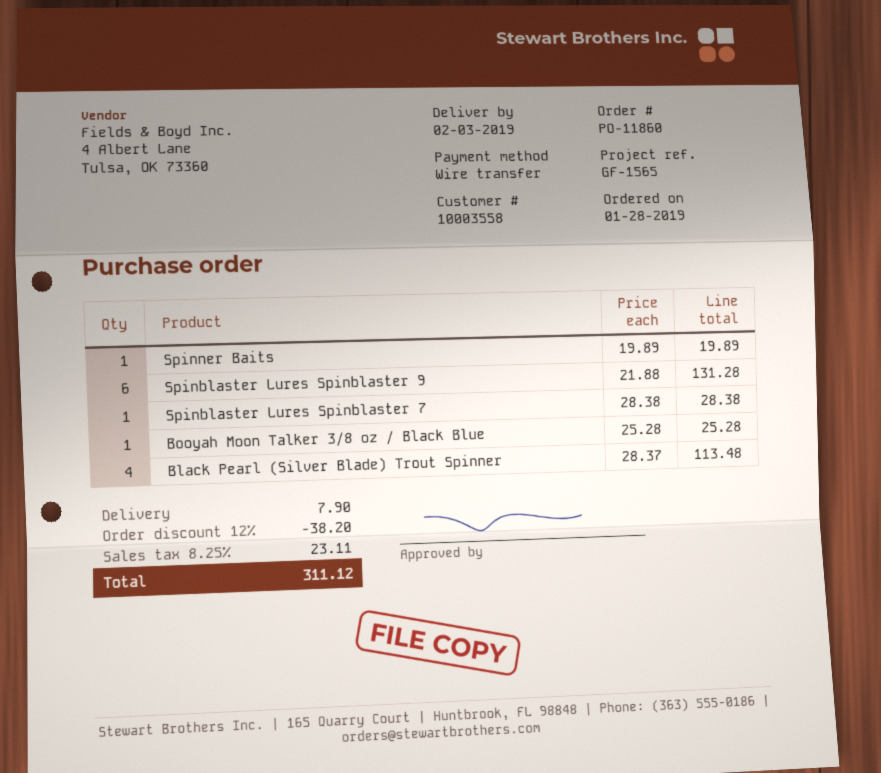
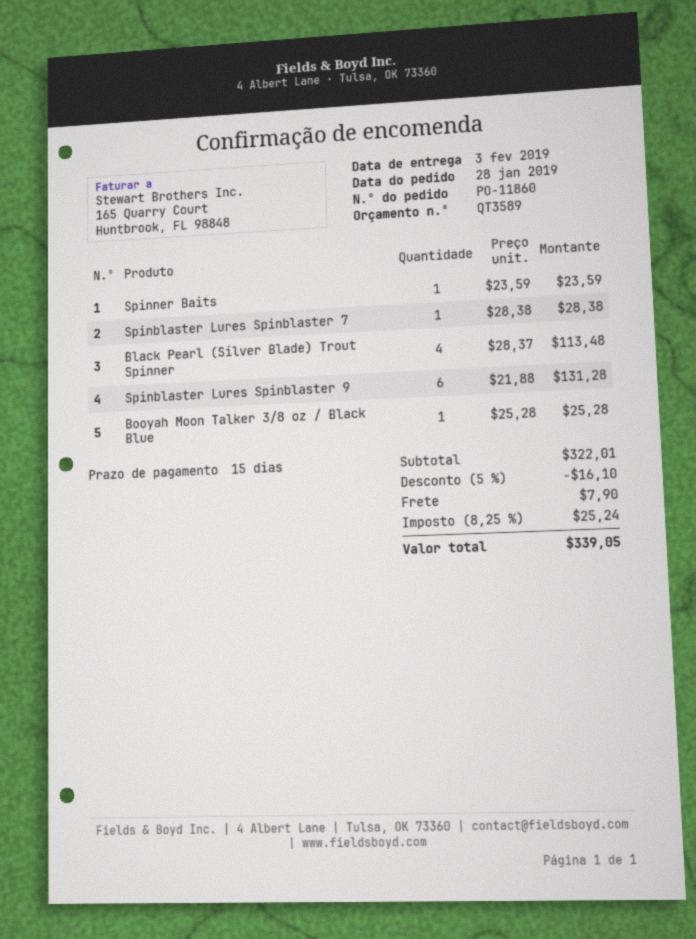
Spinner Baits: 1 x 19.89 = 19.89 -> 1 x 23.59 = 23.59
discount: 12% = 38.20 -> 5% = 16.10
tax: 8.25% = 23.11 -> 8.25% = 25.24
total: 311.12 -> 339.05

